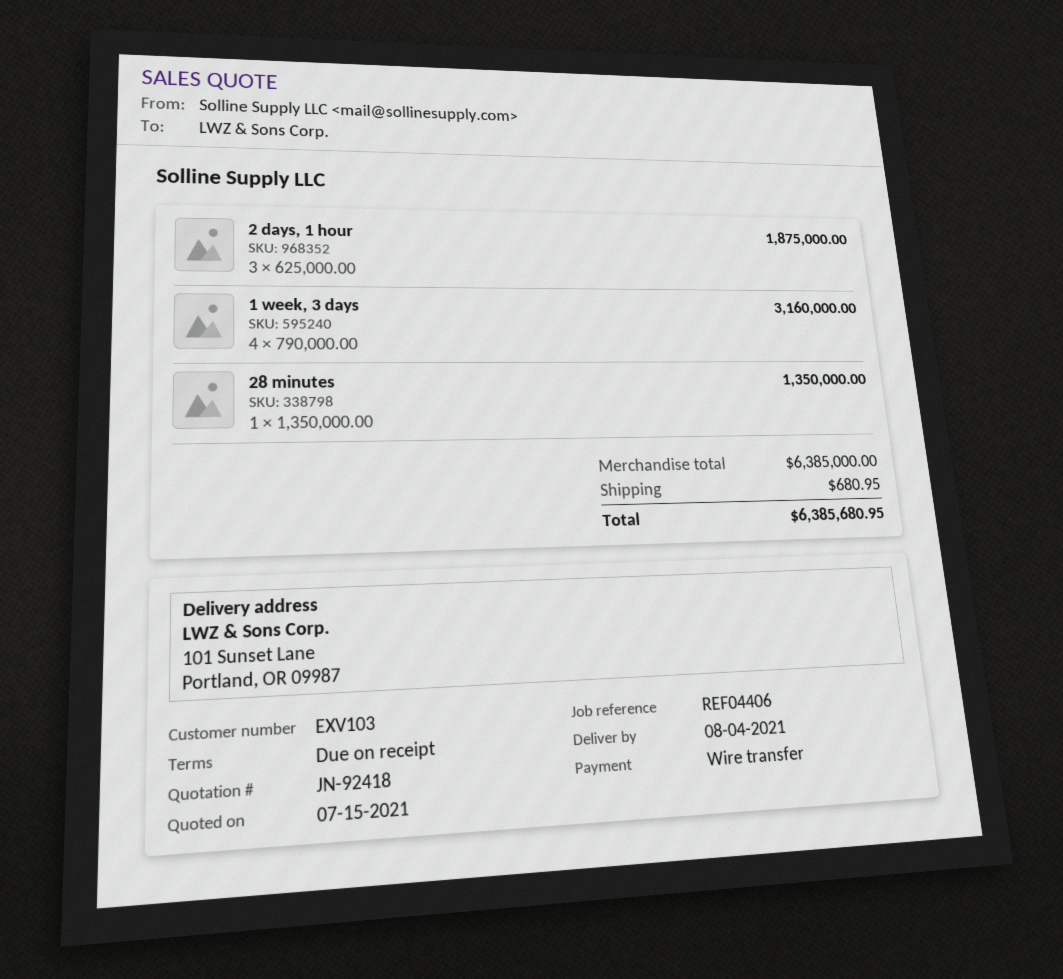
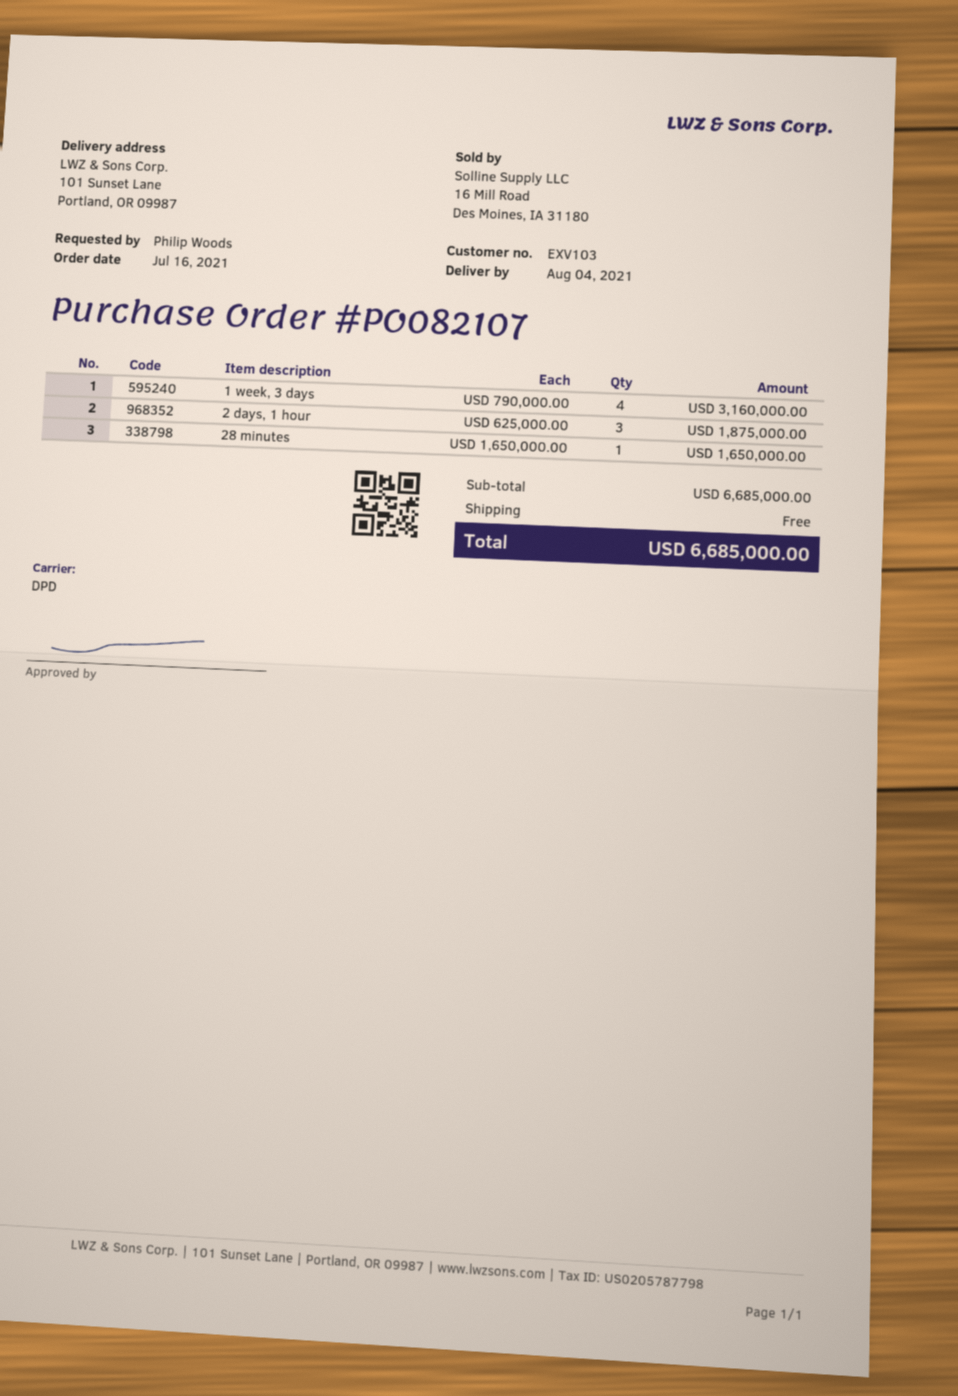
28 minutes: 1 x 1350000.00 = 1350000.00 -> 1 x 1650000.00 = 1650000.00
subtotal: 6385000.00 -> 6685000.00
shipping: 680.95 -> 0.00
total: 6385680.95 -> 6685000.00

